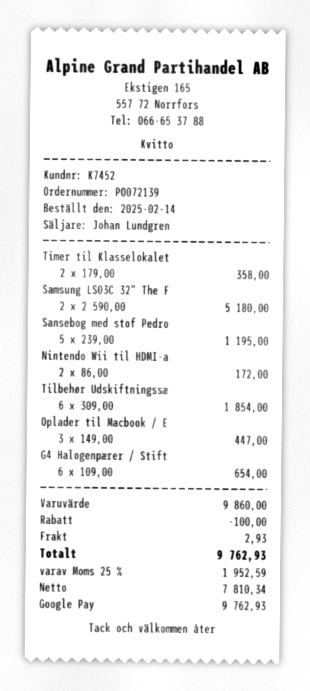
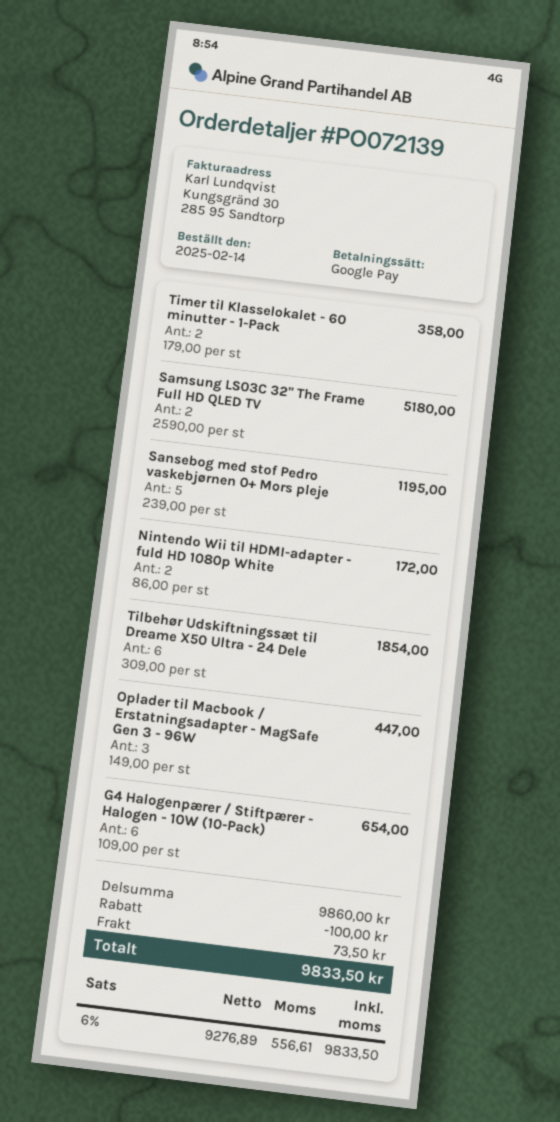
shipping: 2.93 -> 73.50
net: 7810.34 -> 9276.89
tax: 25% = 1952.59 -> 6% = 556.61
total: 9762.93 -> 9833.50

